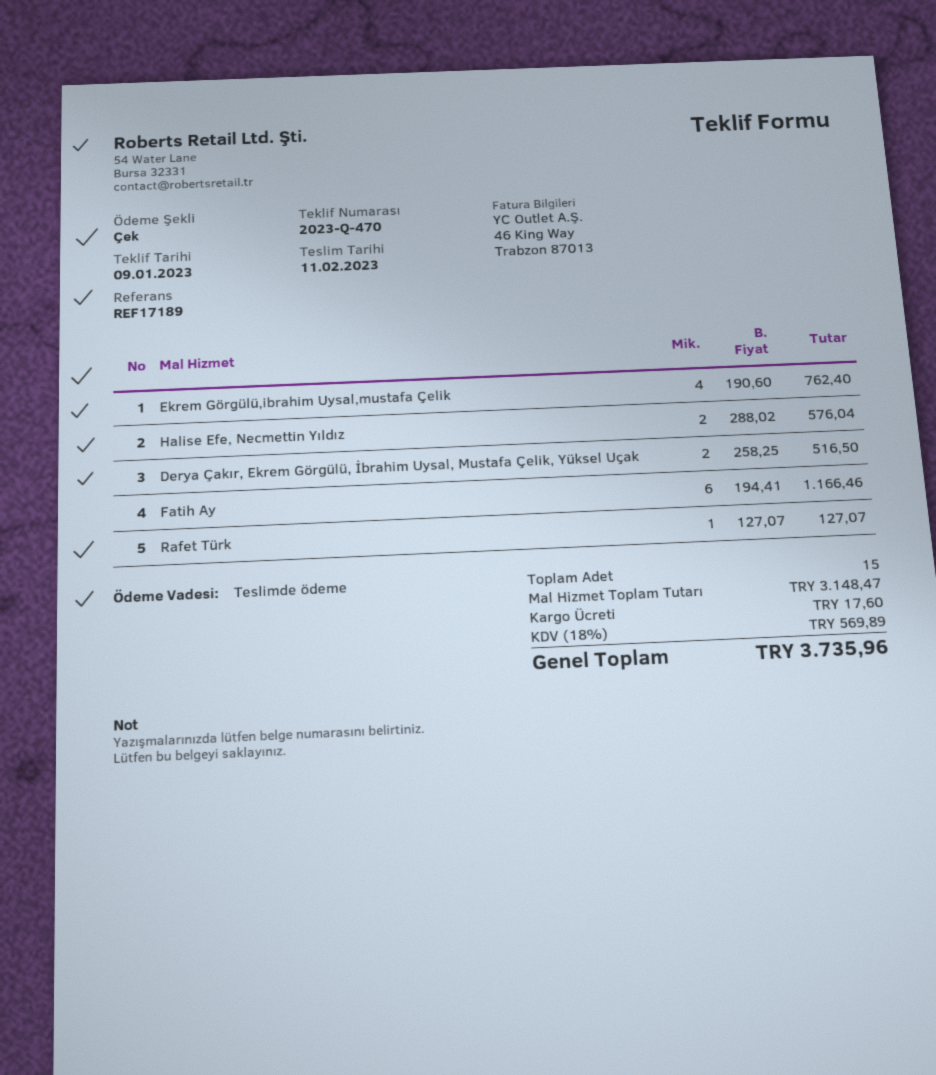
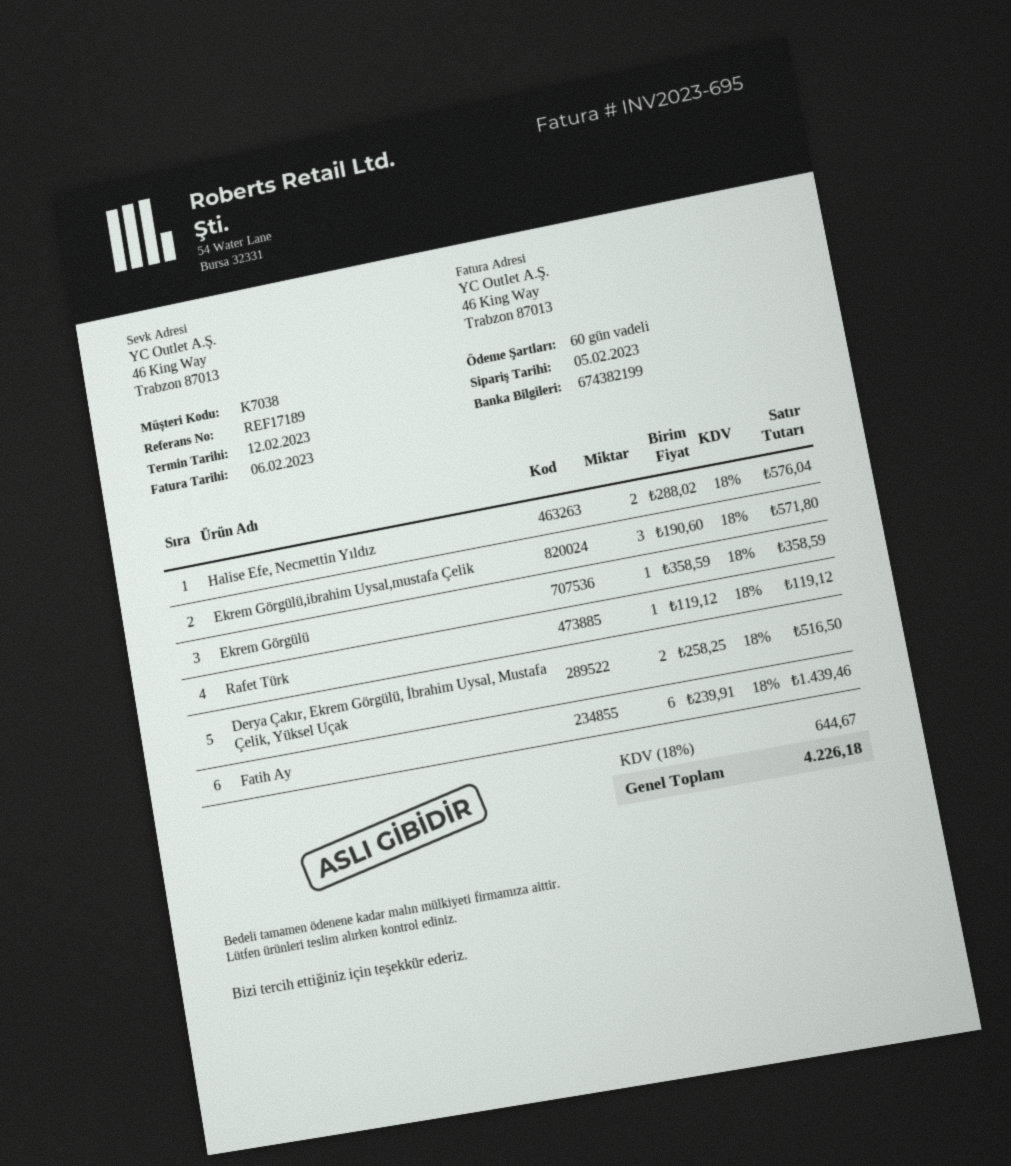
delivery date: 2023-02-11 -> 2023-02-12
payment terms: on receipt -> 60 days
Ekrem Görgülü,ibrahim Uysal,mustafa Çelik: 4 x 190.60 = 762.40 -> 3 x 190.60 = 571.80
Fatih Ay: 6 x 194.41 = 1166.46 -> 6 x 239.91 = 1439.46
Rafet Türk: 1 x 127.07 = 127.07 -> 1 x 119.12 = 119.12
Ekrem Görgülü: none -> 1 x 358.59 = 358.59
shipping: 17.60 -> none
tax: 18% = 569.89 -> 18% = 644.67
total: 3735.96 -> 4226.18

